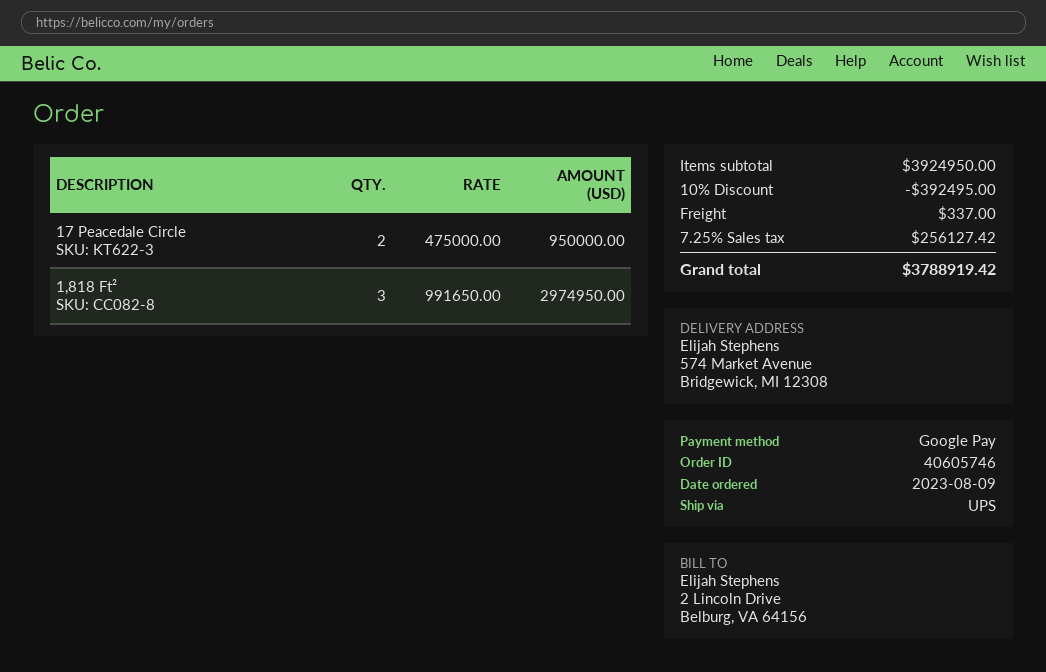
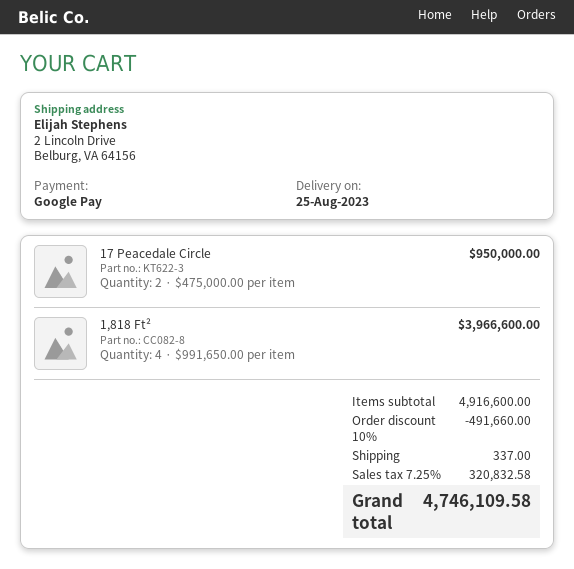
ship to: 574 Market Avenue, Bridgewick, MI 12308 -> 2 Lincoln Drive, Belburg, VA 64156
1,818 Ft²: 3 x 991650.00 = 2974950.00 -> 4 x 991650.00 = 3966600.00
subtotal: 3924950.00 -> 4916600.00
discount: 10% = 392495.00 -> 10% = 491660.00
tax: 7.25% = 256127.42 -> 7.25% = 320832.58
total: 3788919.42 -> 4746109.58

